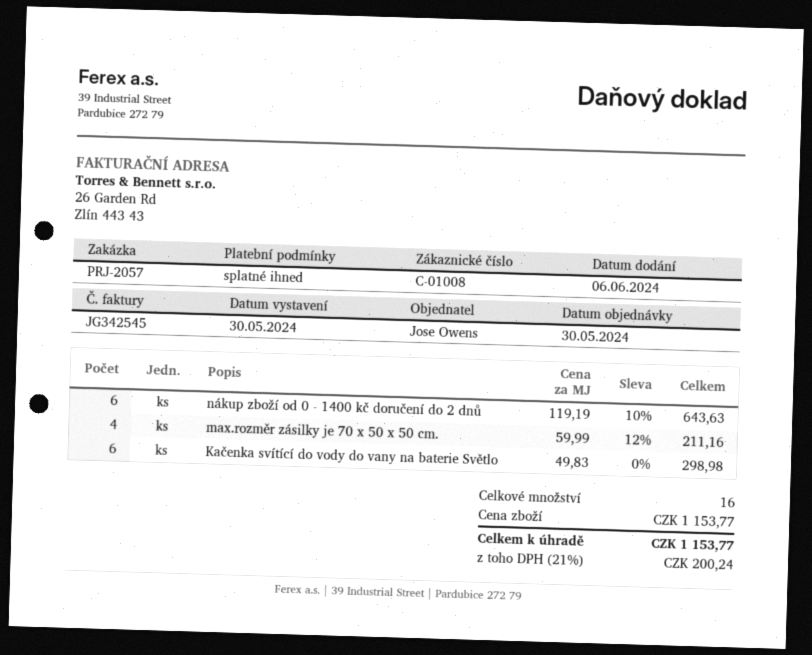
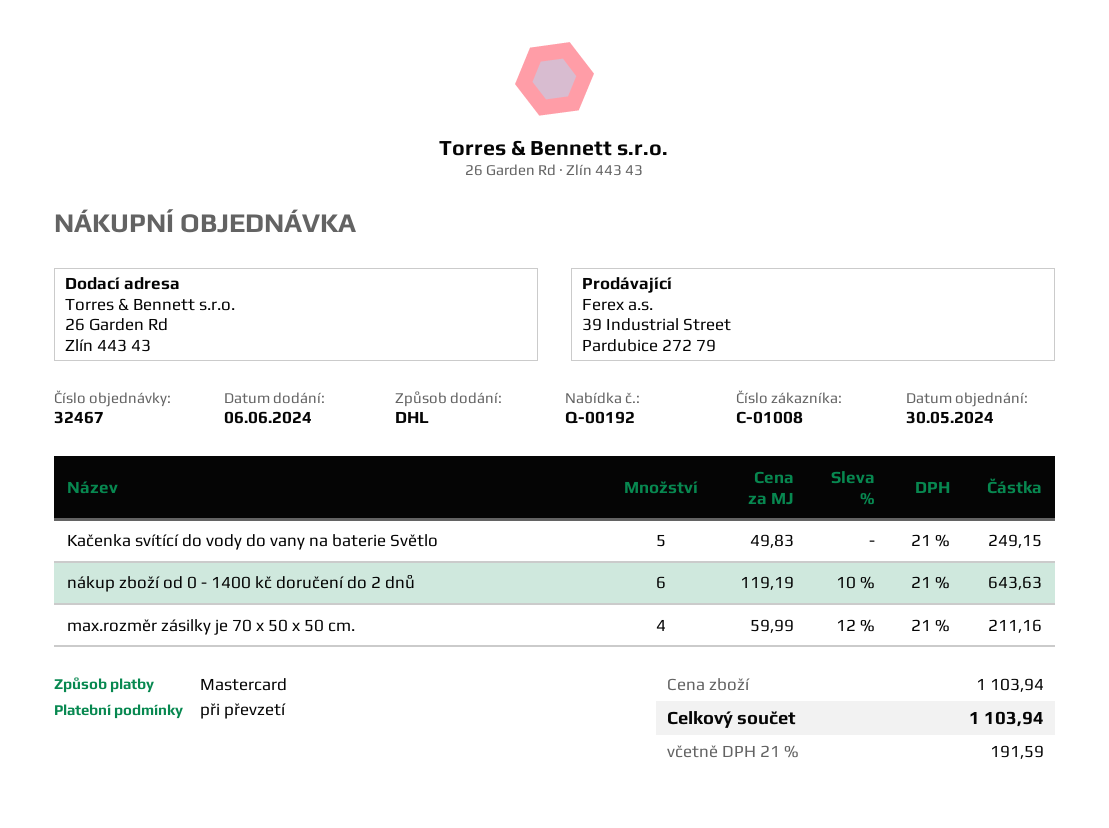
Kačenka svítící do vody do vany na baterie Světlo: 6 x 49.83 = 298.98 -> 5 x 49.83 = 249.15
subtotal: 1153.77 -> 1103.94
tax: 21% = 200.24 -> 21% = 191.59
total: 1153.77 -> 1103.94

